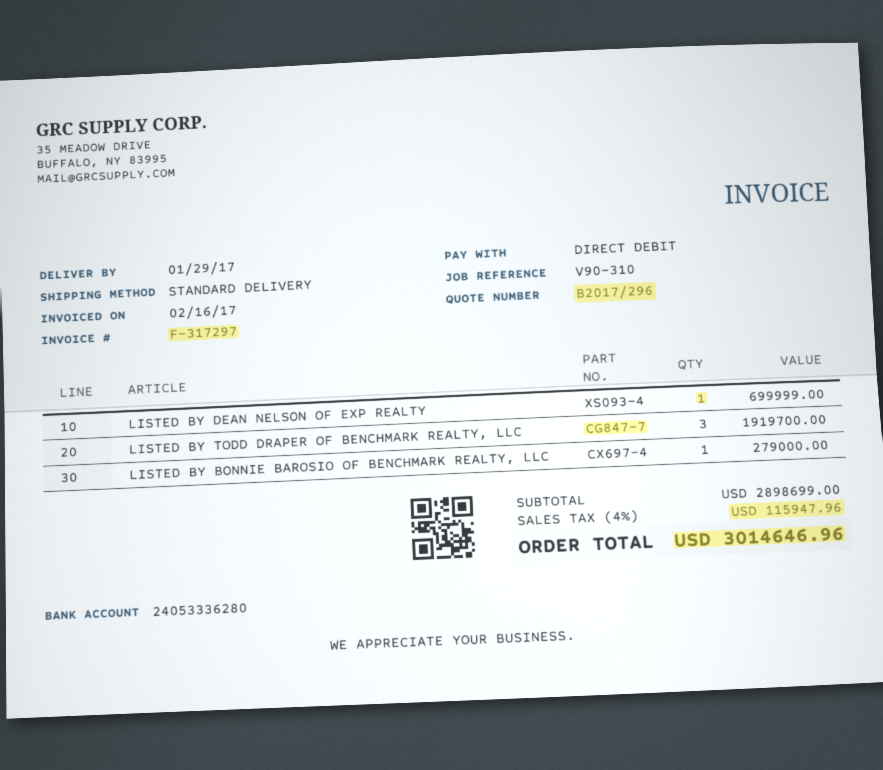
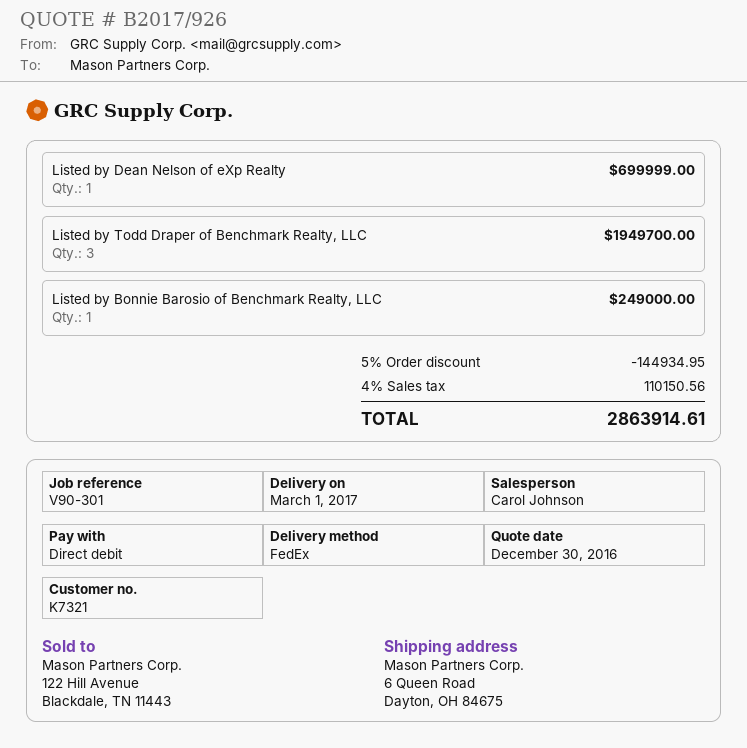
quote number: B2017/296 -> B2017/926
delivery date: 2017-01-29 -> 2017-03-01
reference: V90-310 -> V90-301
shipping method: standard -> FedEx
LISTED BY TODD DRAPER OF BENCHMARK REALTY, LLC: 3 for 1919700.00 -> 3 for 1949700.00
LISTED BY BONNIE BAROSIO OF BENCHMARK REALTY, LLC: 1 for 279000.00 -> 1 for 249000.00
discount: none -> 5% = 144934.95
tax: 4% = 115947.96 -> 4% = 110150.56
total: 3014646.96 -> 2863914.61

